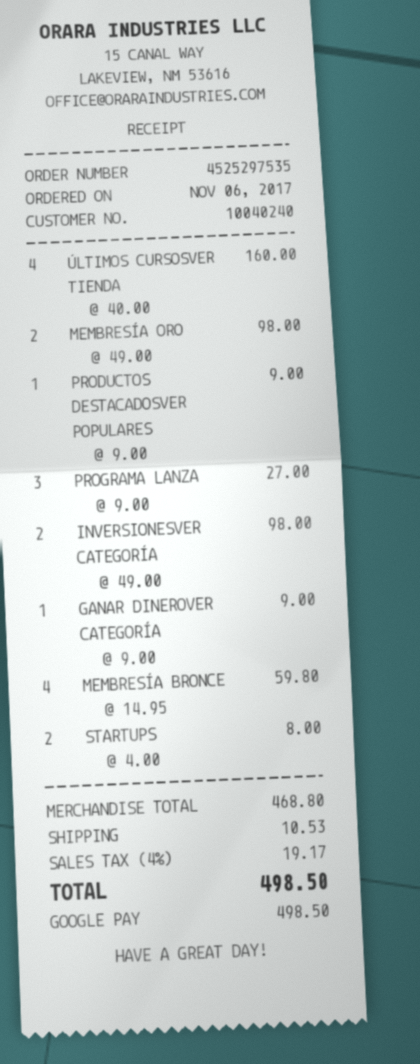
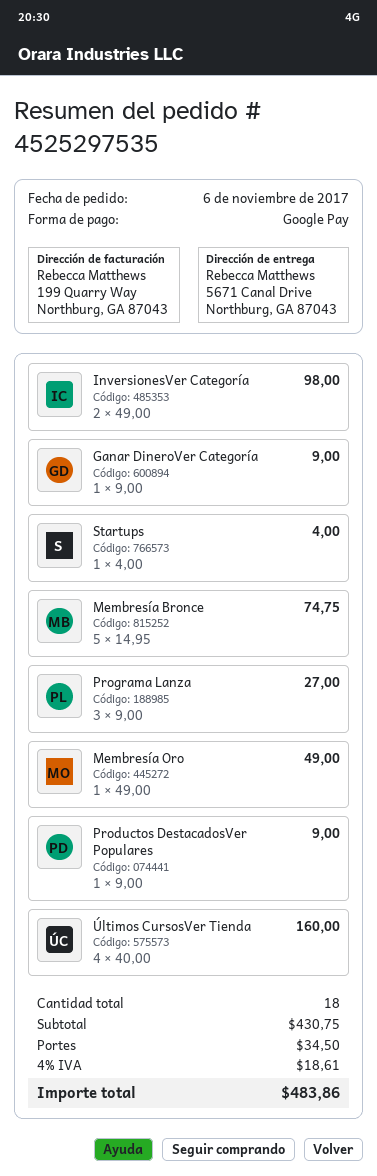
MEMBRESÍA ORO: 2 x 49.00 = 98.00 -> 1 x 49.00 = 49.00
MEMBRESÍA BRONCE: 4 x 14.95 = 59.80 -> 5 x 14.95 = 74.75
STARTUPS: 2 x 4.00 = 8.00 -> 1 x 4.00 = 4.00
subtotal: 468.80 -> 430.75
shipping: 10.53 -> 34.50
tax: 4% = 19.17 -> 4% = 18.61
total: 498.50 -> 483.86

